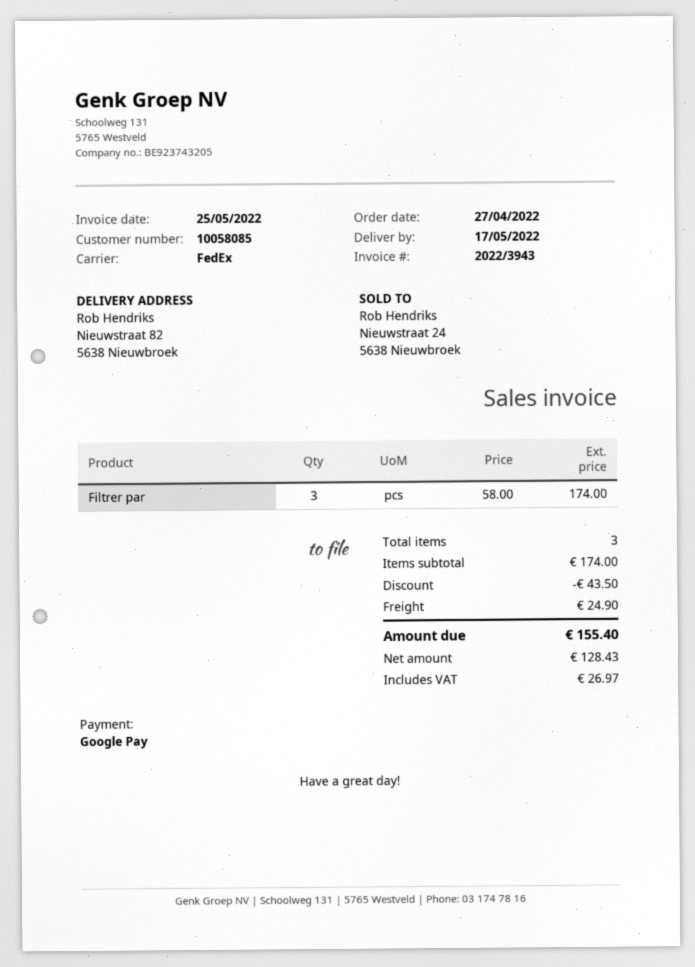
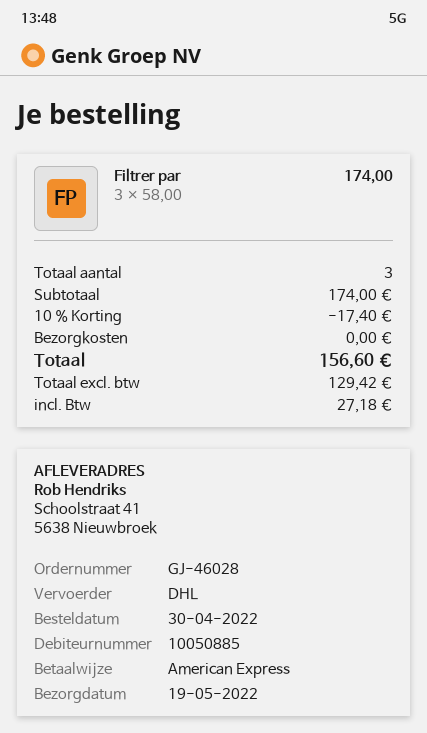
order date: 2022-04-27 -> 2022-04-30
delivery date: 2022-05-17 -> 2022-05-19
customer number: 10058085 -> 10050885
payment method: Google Pay -> American Express
shipping method: FedEx -> DHL
ship to: Nieuwstraat 82, 5638 Nieuwbroek -> Schoolstraat 41, 5638 Nieuwbroek
discount: 43.50 -> 17.40
shipping: 24.90 -> 0.00
net: 128.43 -> 129.42
tax: 26.97 -> 27.18
total: 155.40 -> 156.60

